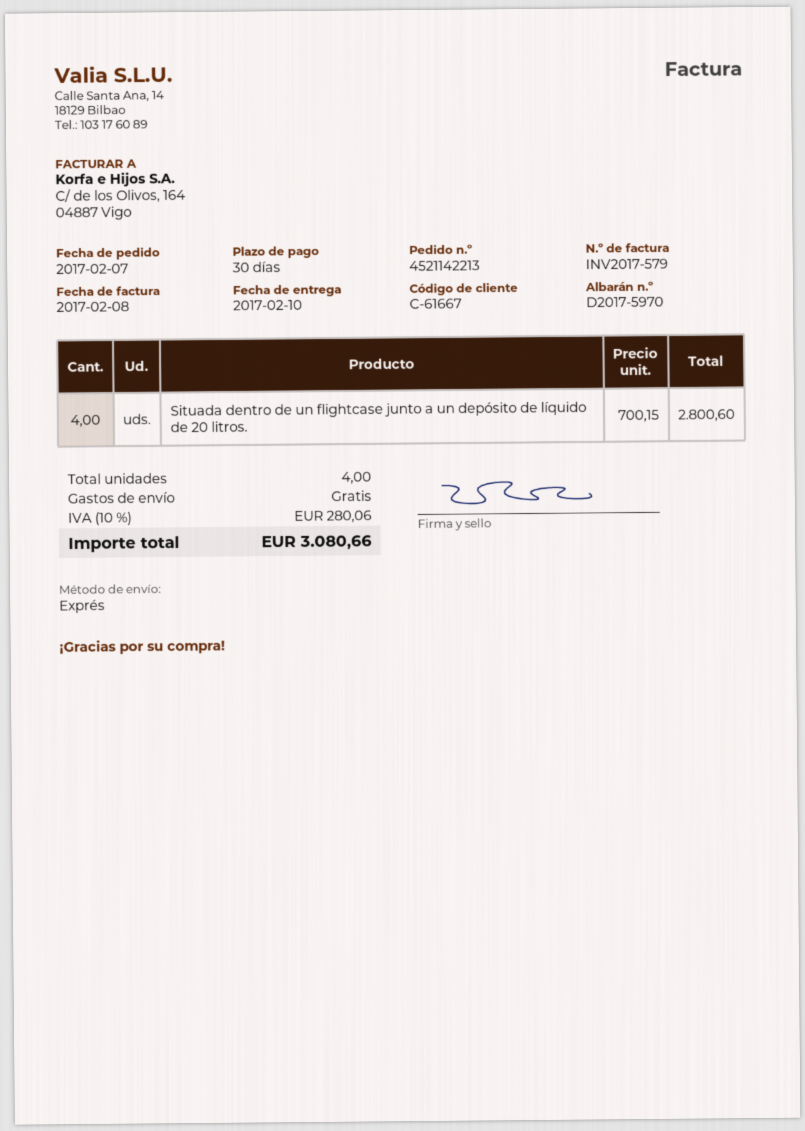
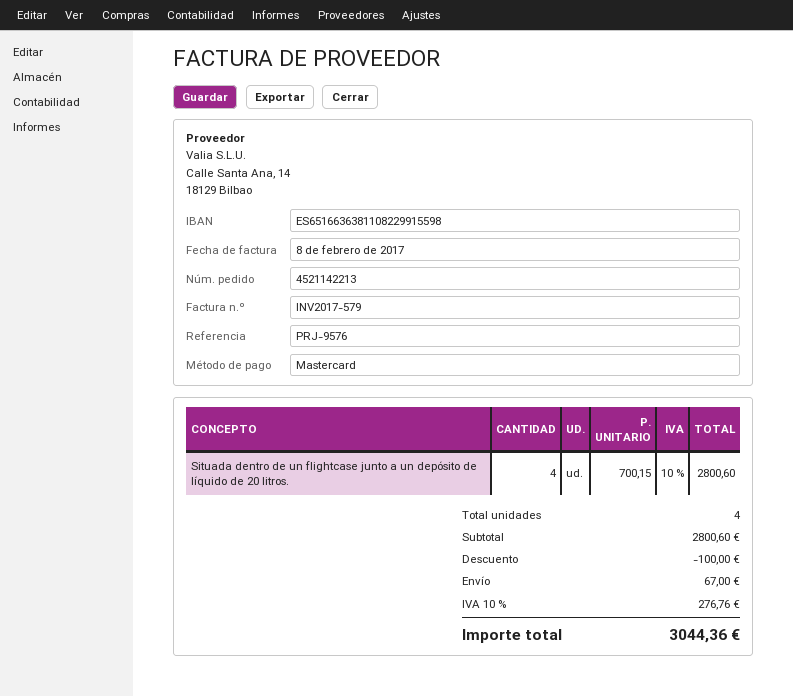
discount: none -> 100.00
shipping: 0.00 -> 67.00
tax: 10% = 280.06 -> 10% = 276.76
total: 3080.66 -> 3044.36

